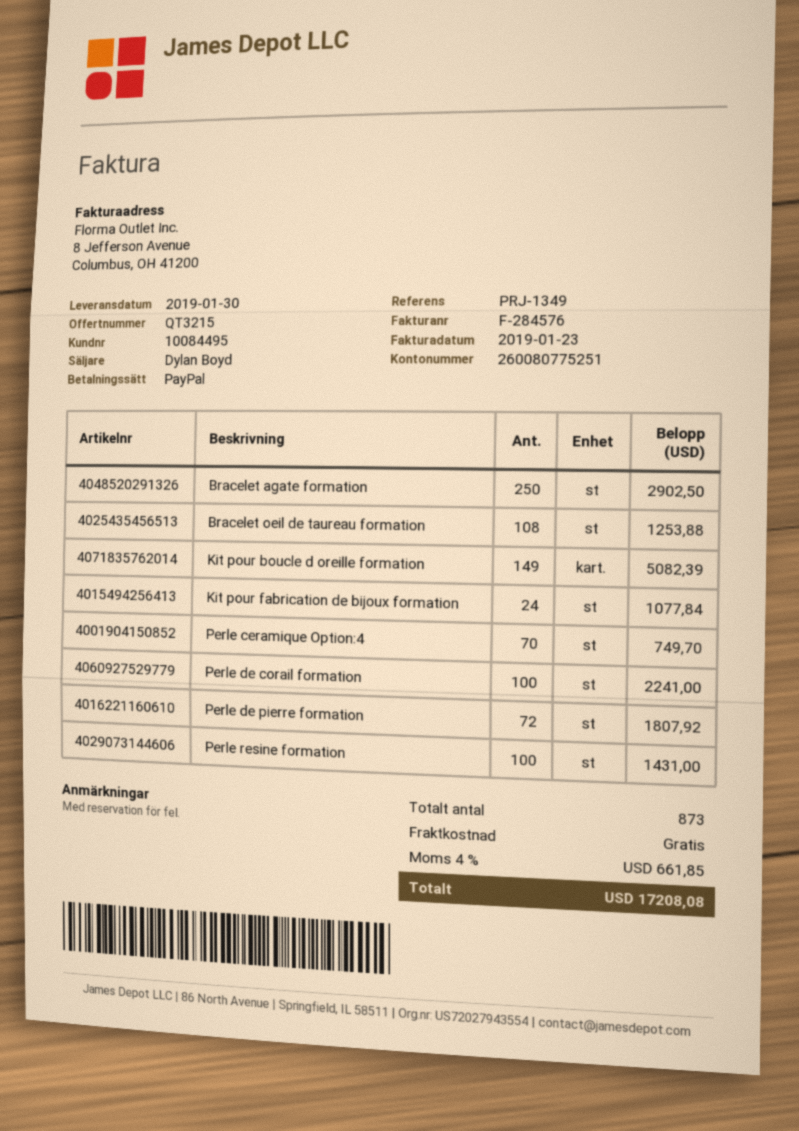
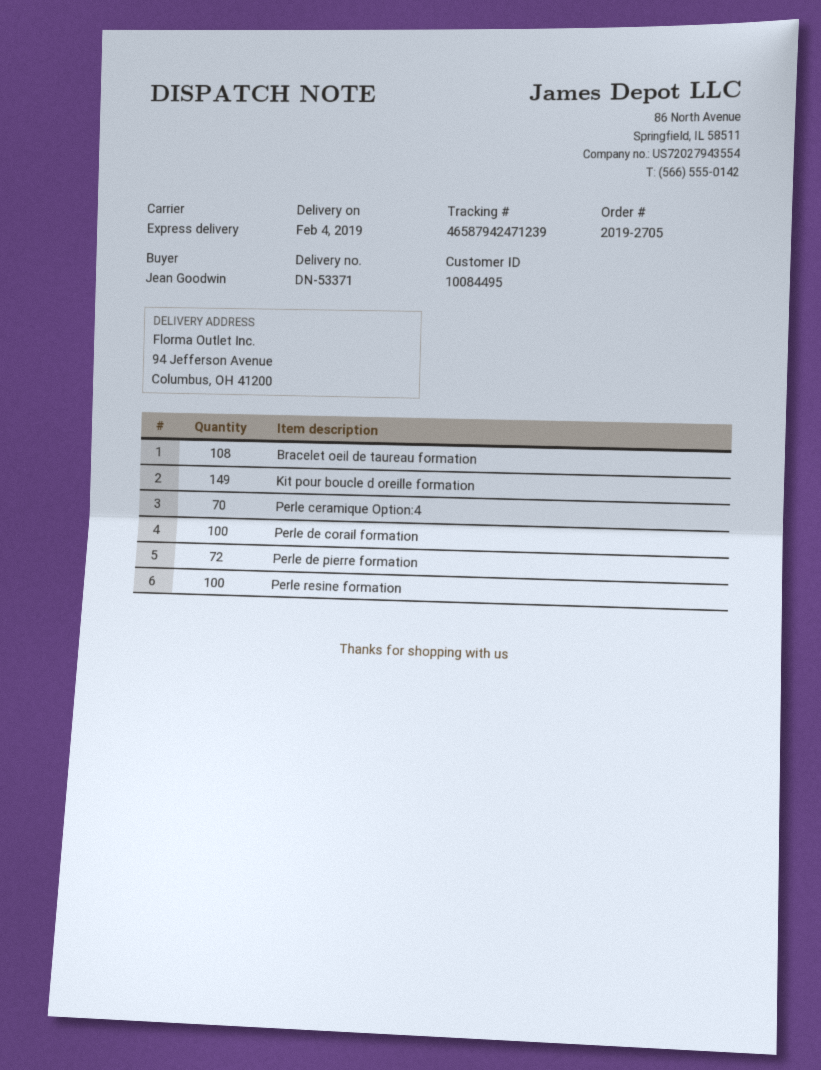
delivery date: 2019-01-30 -> 2019-02-04
Bracelet agate formation: 250 -> none
Kit pour fabrication de bijoux formation: 24 -> none

